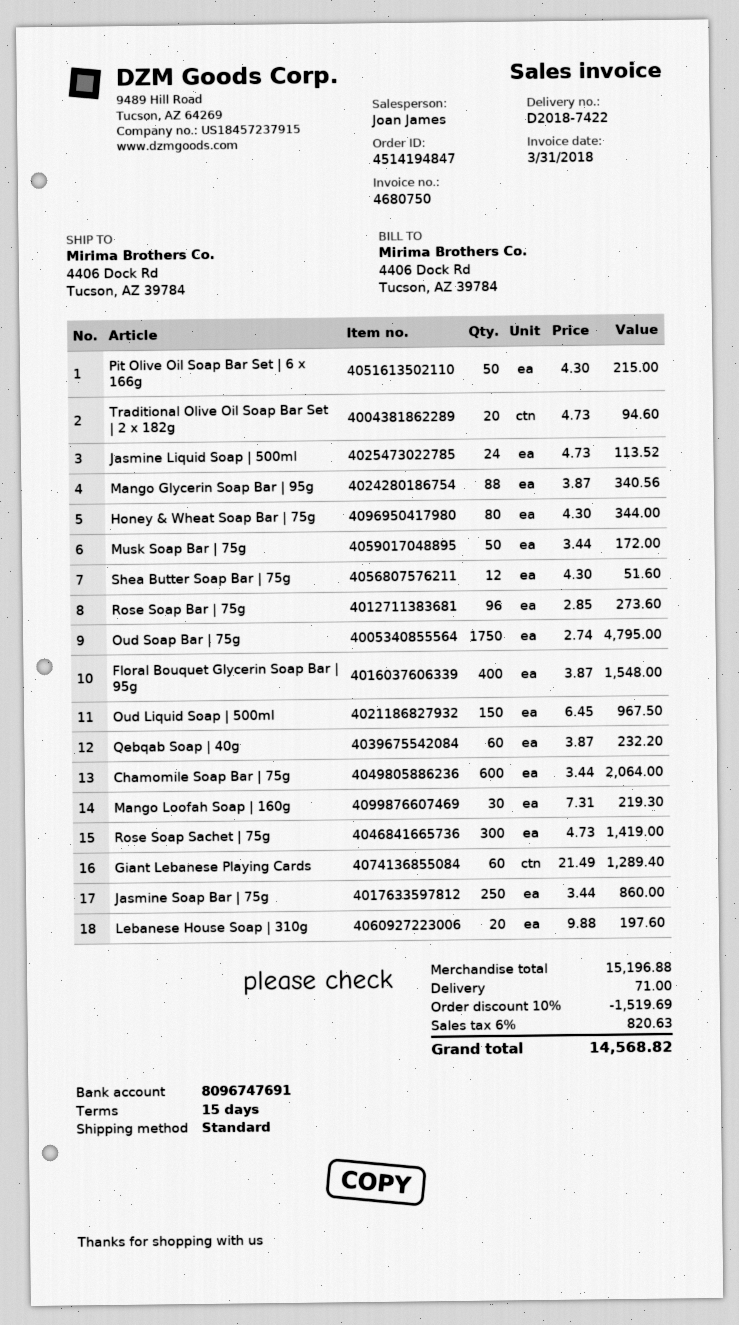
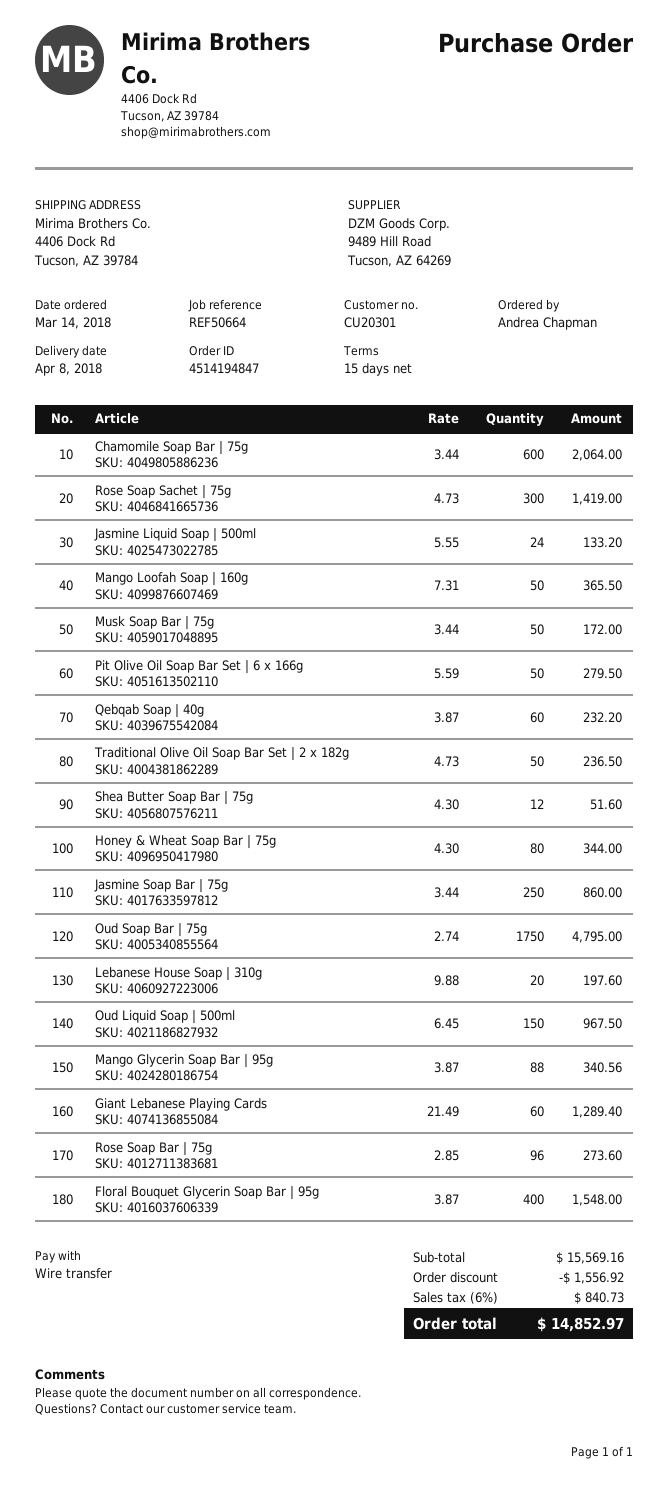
Pit Olive Oil Soap Bar Set | 6 x 166g: 50 x 4.30 = 215.00 -> 50 x 5.59 = 279.50
Traditional Olive Oil Soap Bar Set | 2 x 182g: 20 x 4.73 = 94.60 -> 50 x 4.73 = 236.50
Jasmine Liquid Soap | 500ml: 24 x 4.73 = 113.52 -> 24 x 5.55 = 133.20
Mango Loofah Soap | 160g: 30 x 7.31 = 219.30 -> 50 x 7.31 = 365.50
subtotal: 15196.88 -> 15569.16
discount: 1519.69 -> 1556.92
shipping: 71.00 -> none
tax: 6% = 820.63 -> 6% = 840.73
total: 14568.82 -> 14852.97

